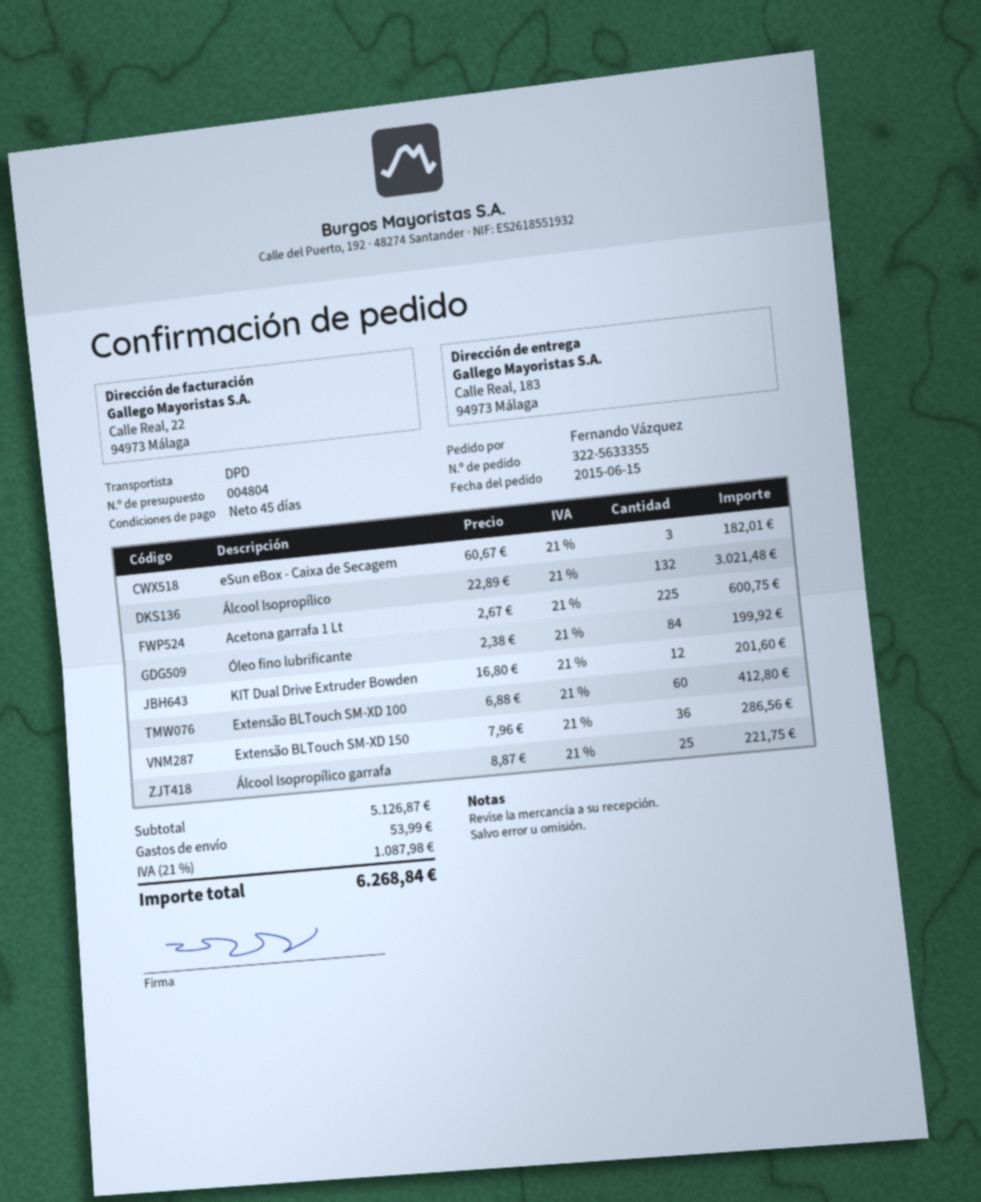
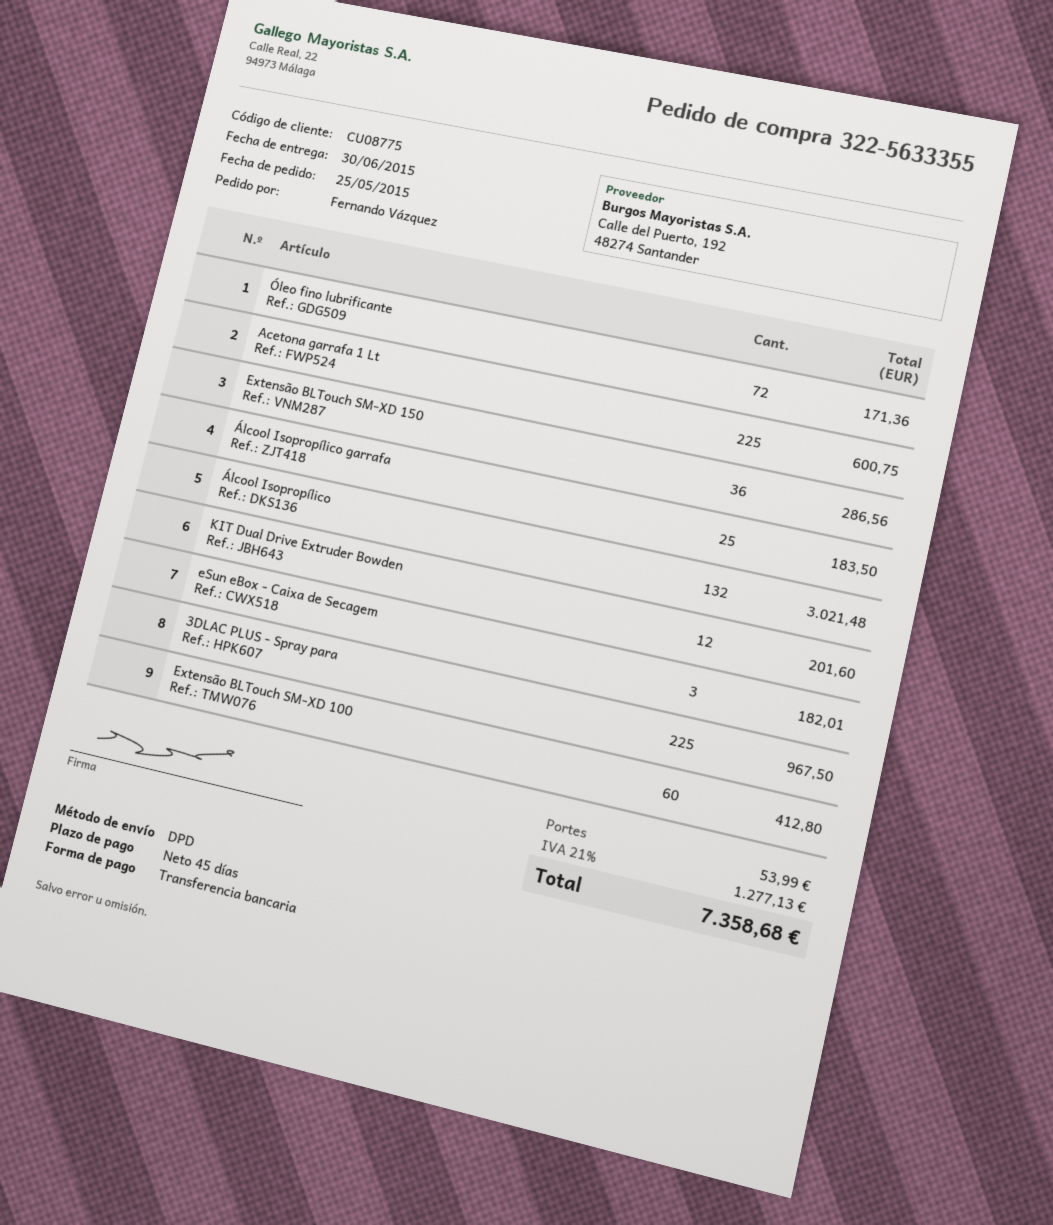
order date: 2015-06-15 -> 2015-05-25
Óleo fino lubrificante: 84 for 199.92 -> 72 for 171.36
Álcool Isopropílico garrafa: 25 for 221.75 -> 25 for 183.50
3DLAC PLUS - Spray para: none -> 225 for 967.50
tax: 21% = 1087.98 -> 21% = 1277.13
total: 6268.84 -> 7358.68

